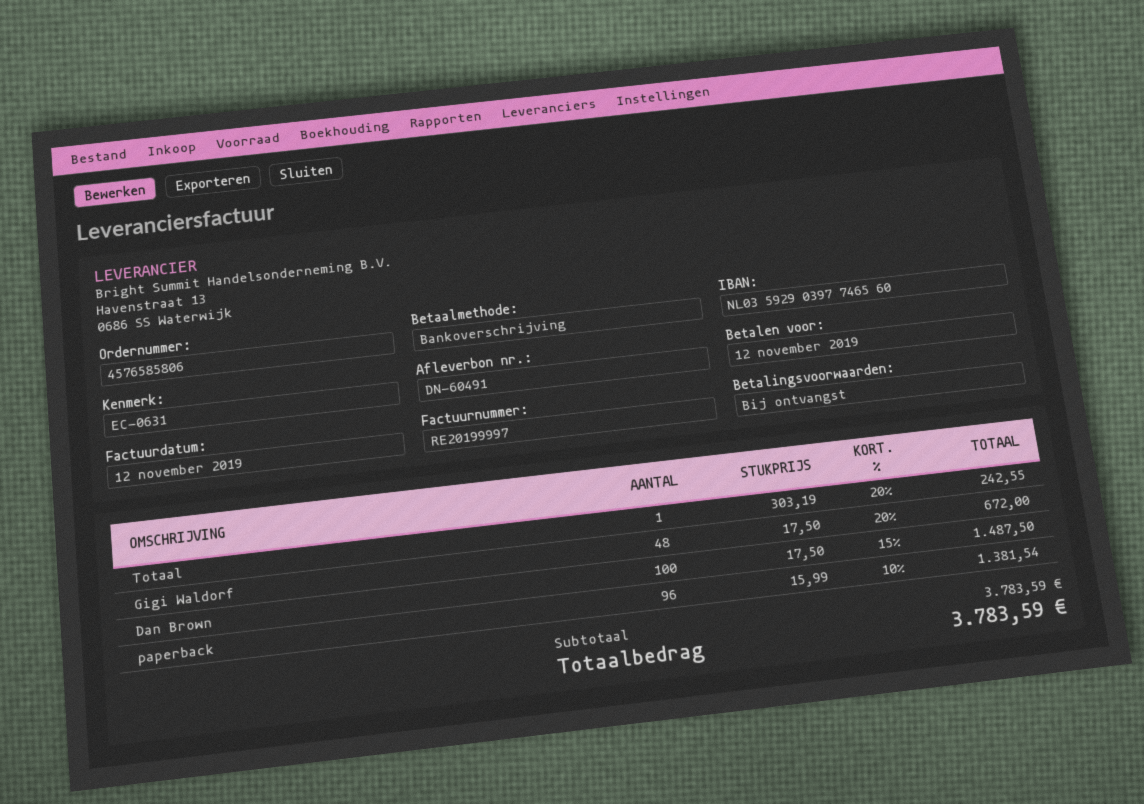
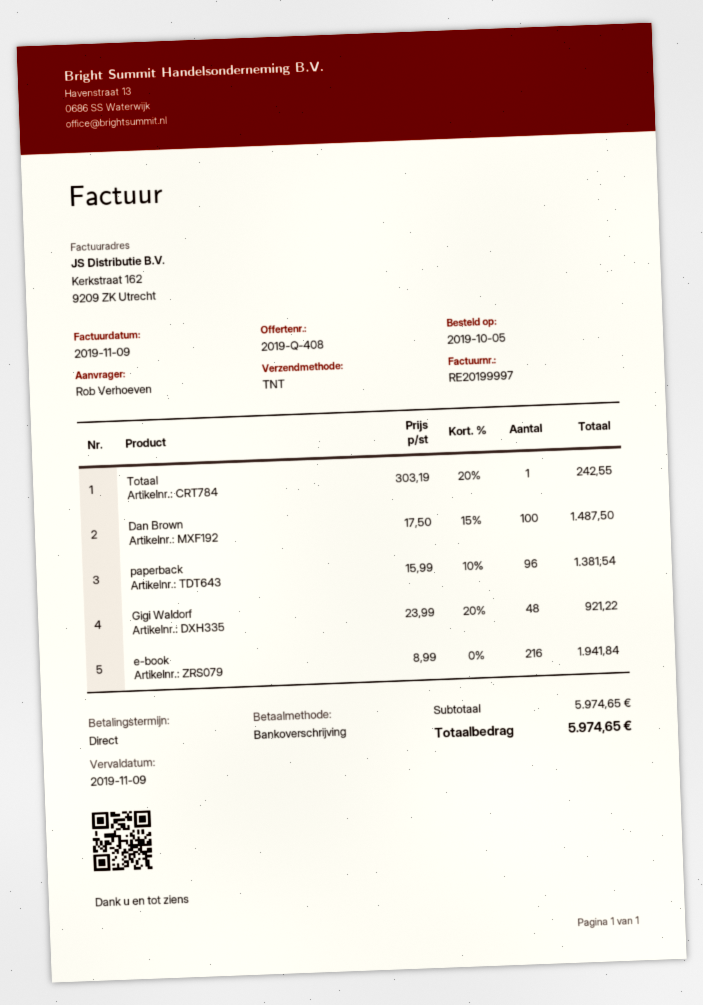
invoice date: 2019-11-12 -> 2019-11-09
due date: 2019-11-12 -> 2019-11-09
Gigi Waldorf: 48 x 17.50 - 20% = 672.00 -> 48 x 23.99 - 20% = 921.22
e-book: none -> 216 x 8.99 = 1941.84
subtotal: 3783.59 -> 5974.65
total: 3783.59 -> 5974.65

